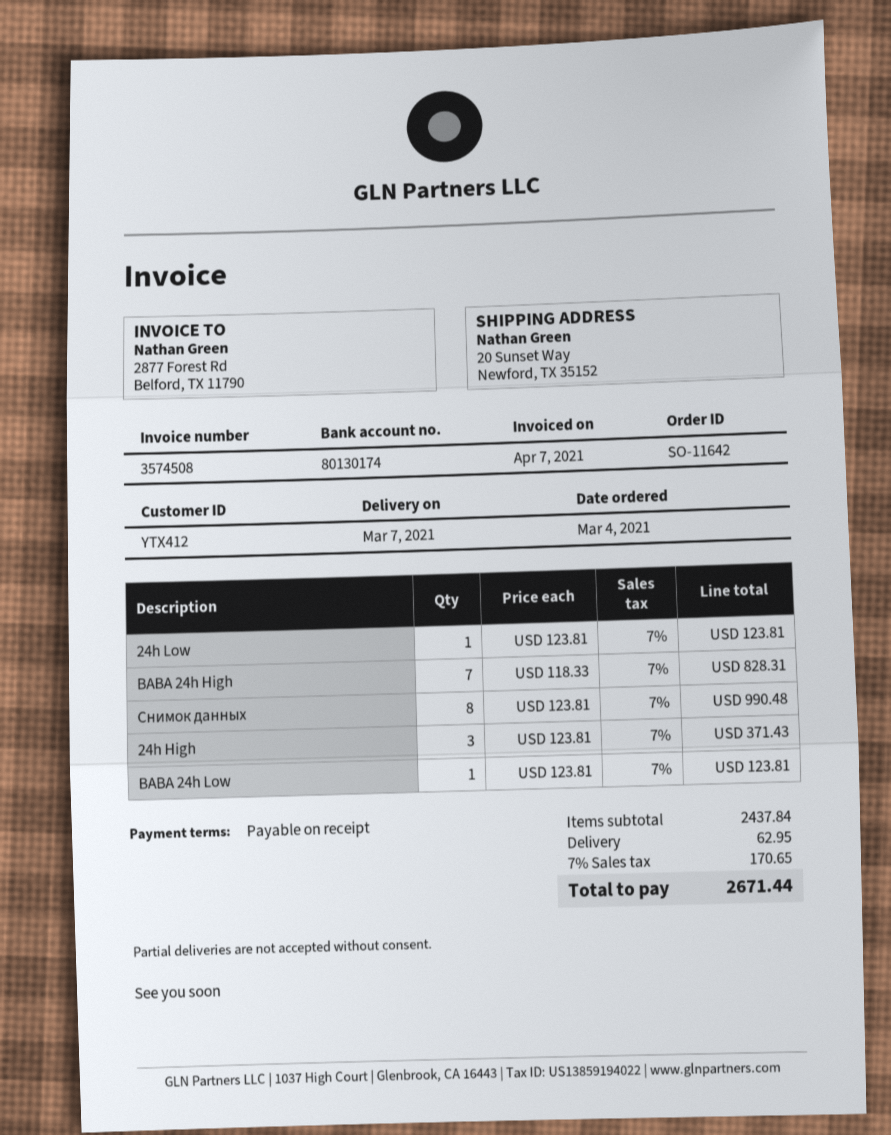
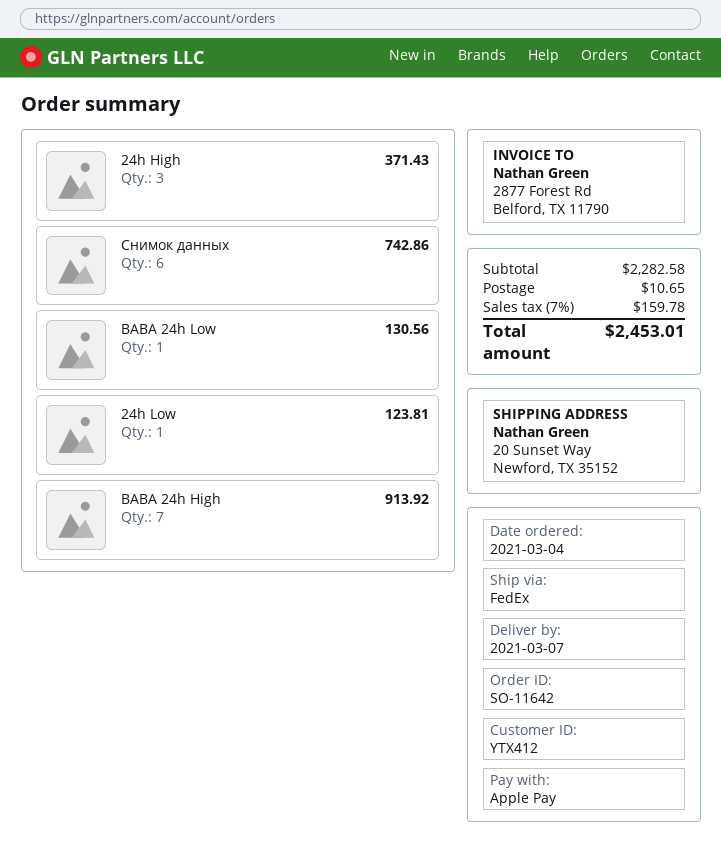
BABA 24h High: 7 for 828.31 -> 7 for 913.92
Снимок данных: 8 for 990.48 -> 6 for 742.86
BABA 24h Low: 1 for 123.81 -> 1 for 130.56
subtotal: 2437.84 -> 2282.58
shipping: 62.95 -> 10.65
tax: 7% = 170.65 -> 7% = 159.78
total: 2671.44 -> 2453.01

